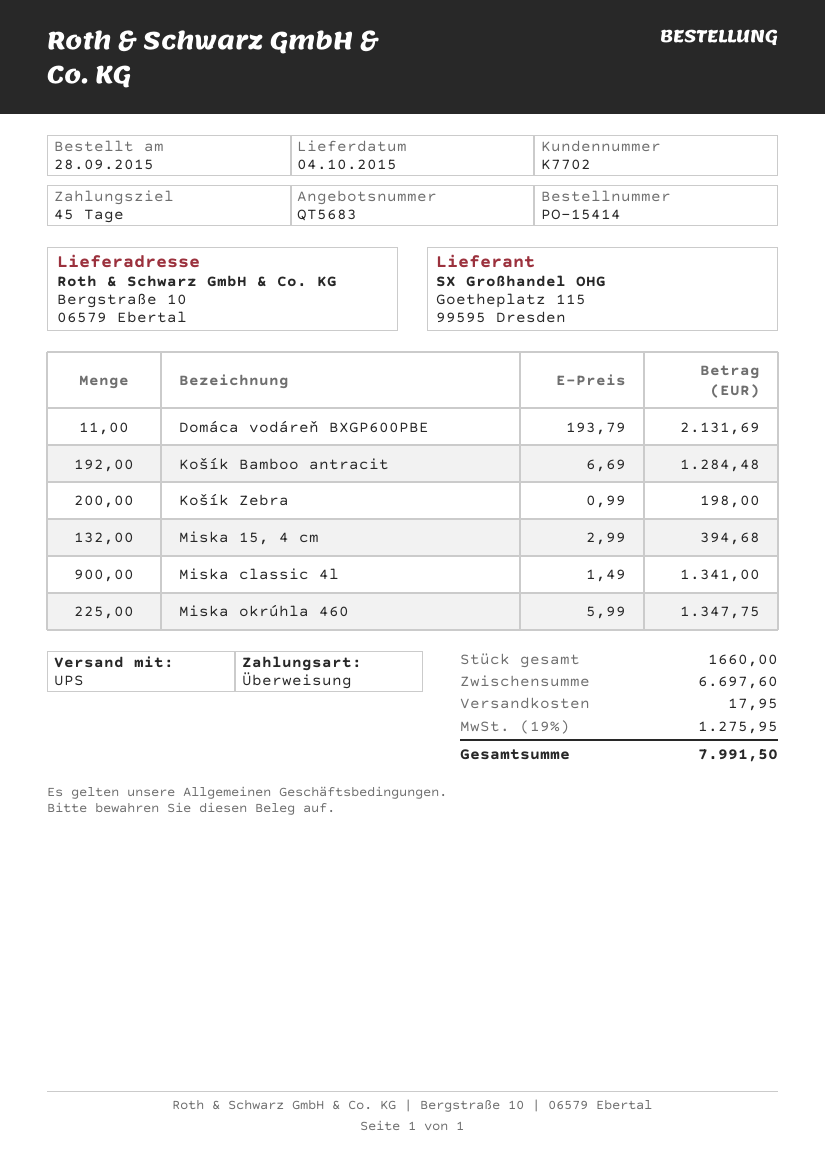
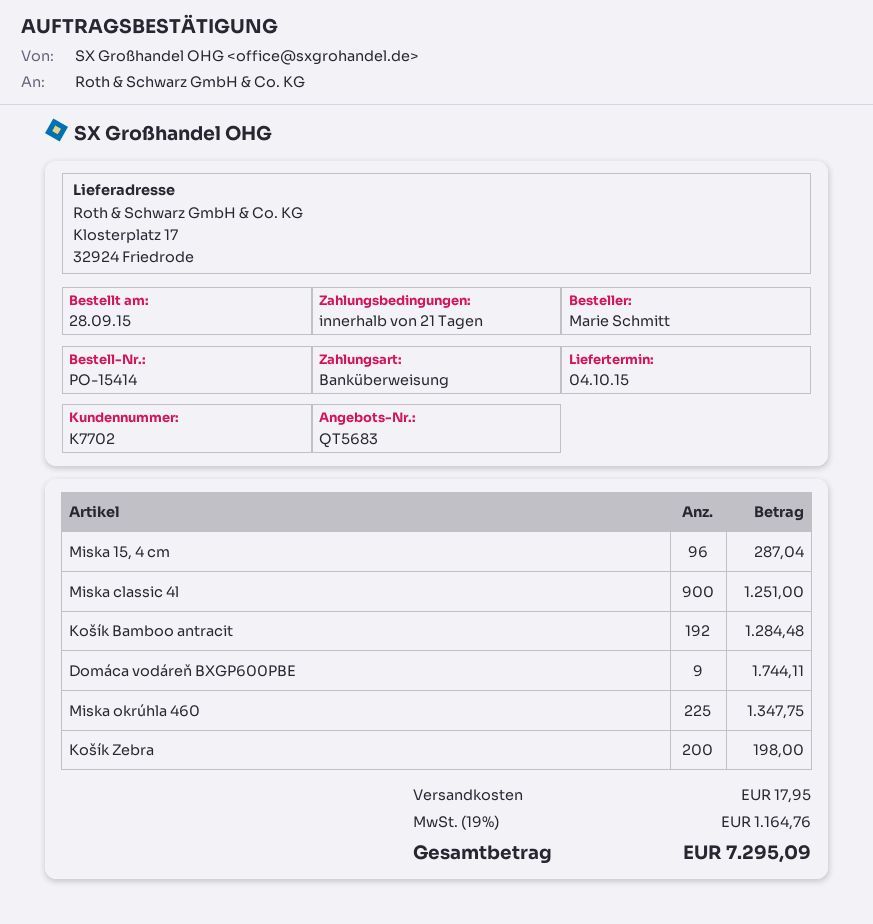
payment terms: 45 days -> 21 days
ship to: Bergstraße 10, 06579 Ebertal -> Klosterplatz 17, 32924 Friedrode
Domáca vodáreň BXGP600PBE: 11 for 2131.69 -> 9 for 1744.11
Miska 15, 4 cm: 132 for 394.68 -> 96 for 287.04
Miska classic 4l: 900 for 1341.00 -> 900 for 1251.00
tax: 19% = 1275.95 -> 19% = 1164.76
total: 7991.50 -> 7295.09

